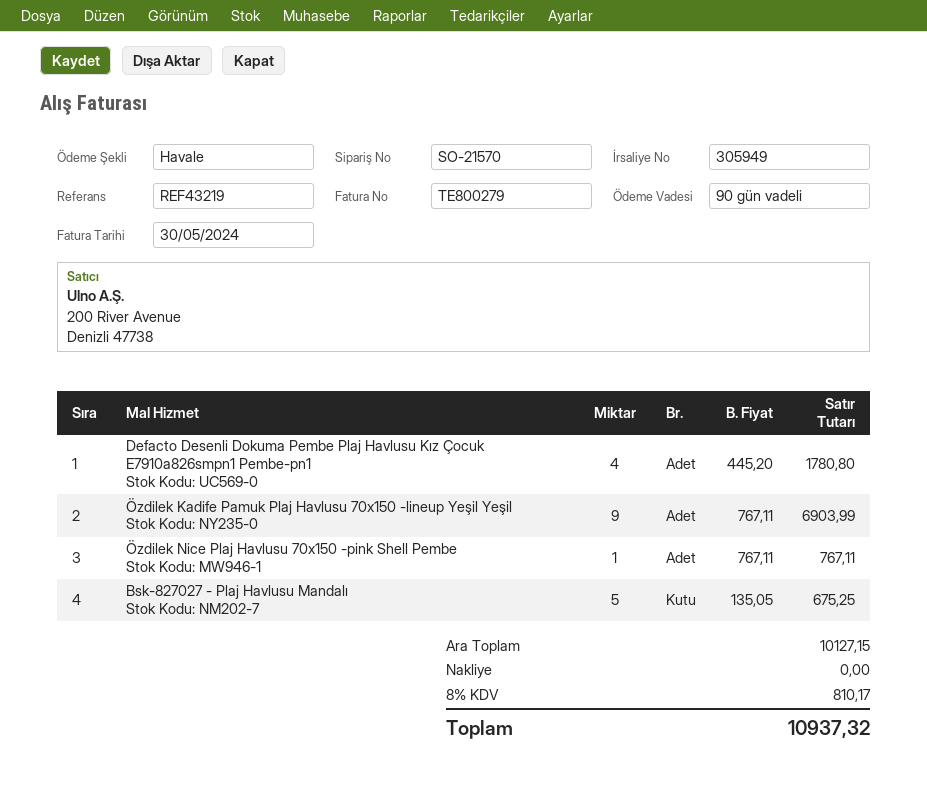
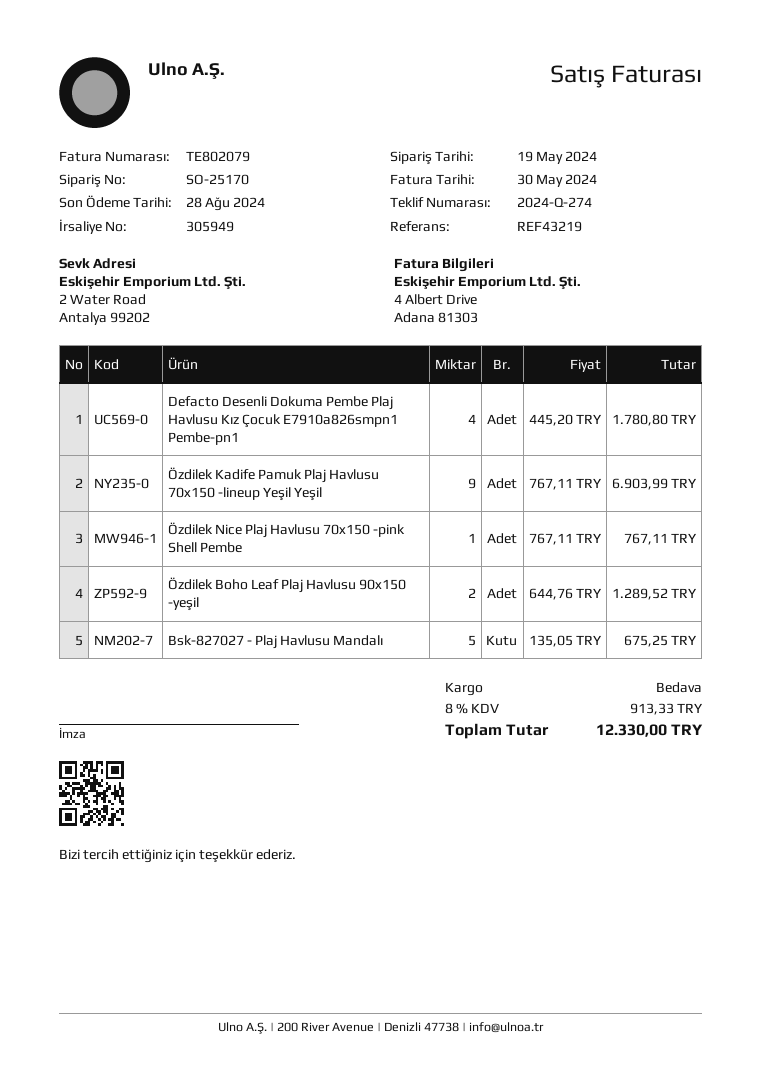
order number: SO-21570 -> SO-25170
invoice number: TE800279 -> TE802079
Özdilek Boho Leaf Plaj Havlusu 90x150 -yeşil: none -> 2 x 644.76 = 1289.52
tax: 8% = 810.17 -> 8% = 913.33
total: 10937.32 -> 12330.00

